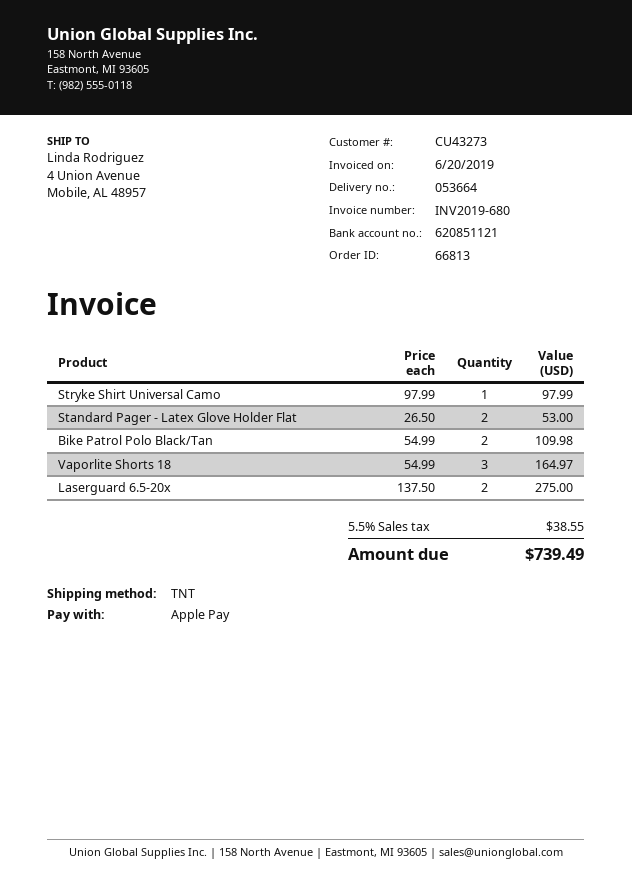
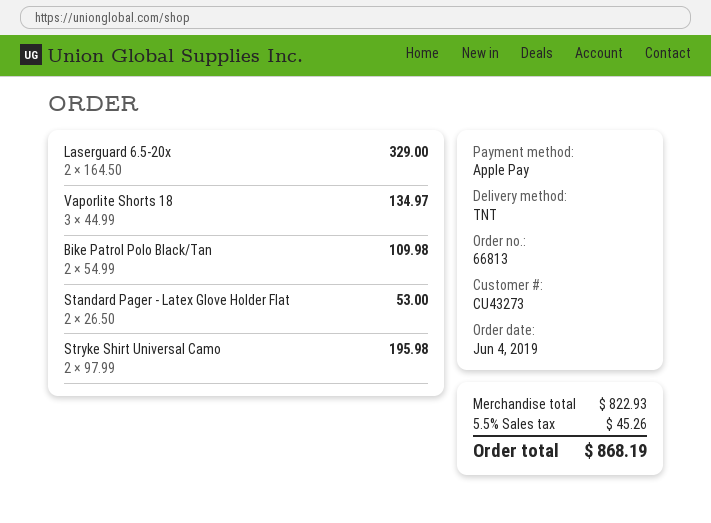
Stryke Shirt Universal Camo: 1 x 97.99 = 97.99 -> 2 x 97.99 = 195.98
Vaporlite Shorts 18: 3 x 54.99 = 164.97 -> 3 x 44.99 = 134.97
Laserguard 6.5-20x: 2 x 137.50 = 275.00 -> 2 x 164.50 = 329.00
tax: 5.5% = 38.55 -> 5.5% = 45.26
total: 739.49 -> 868.19

